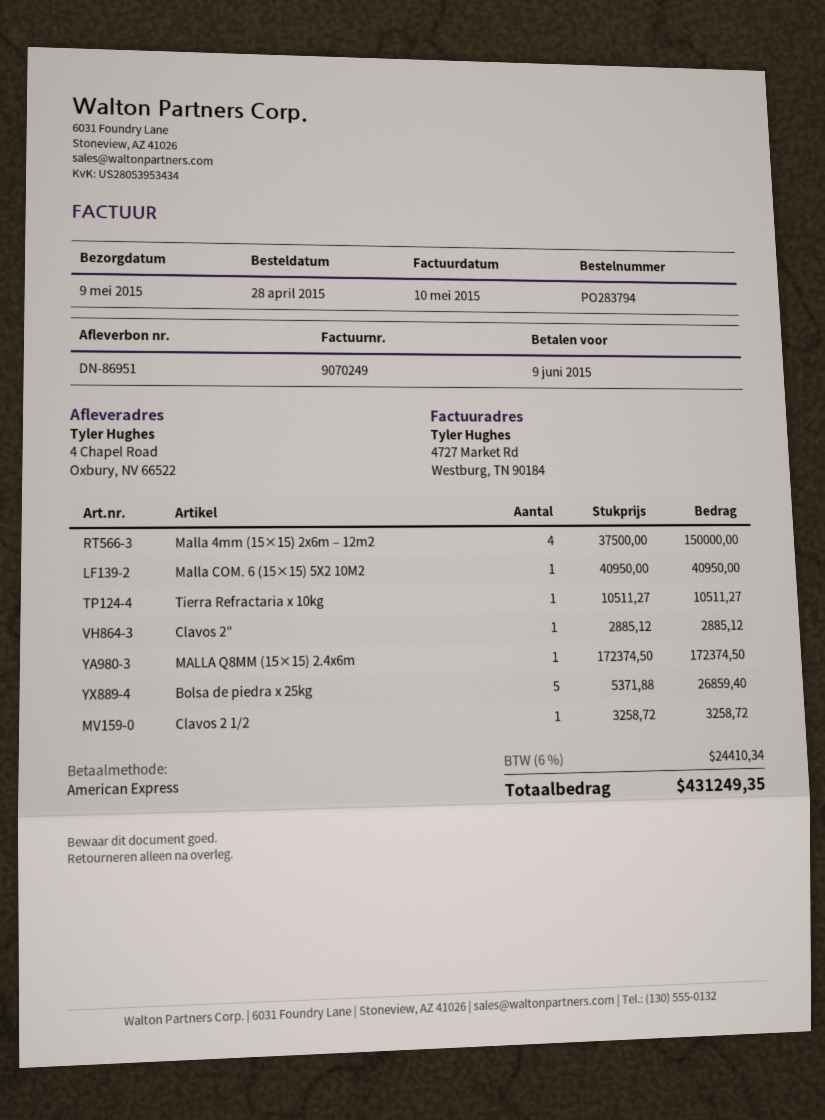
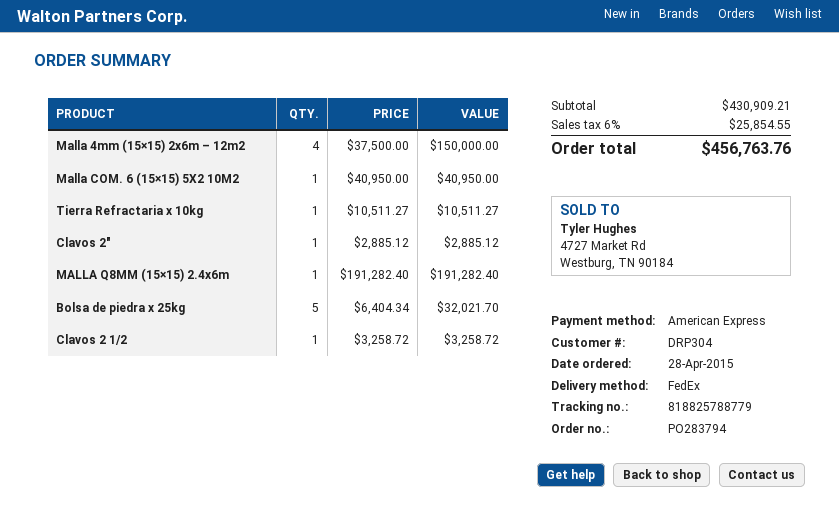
MALLA Q8MM (15×15) 2.4x6m: 1 x 172374.50 = 172374.50 -> 1 x 191282.40 = 191282.40
Bolsa de piedra x 25kg: 5 x 5371.88 = 26859.40 -> 5 x 6404.34 = 32021.70
tax: 6% = 24410.34 -> 6% = 25854.55
total: 431249.35 -> 456763.76

